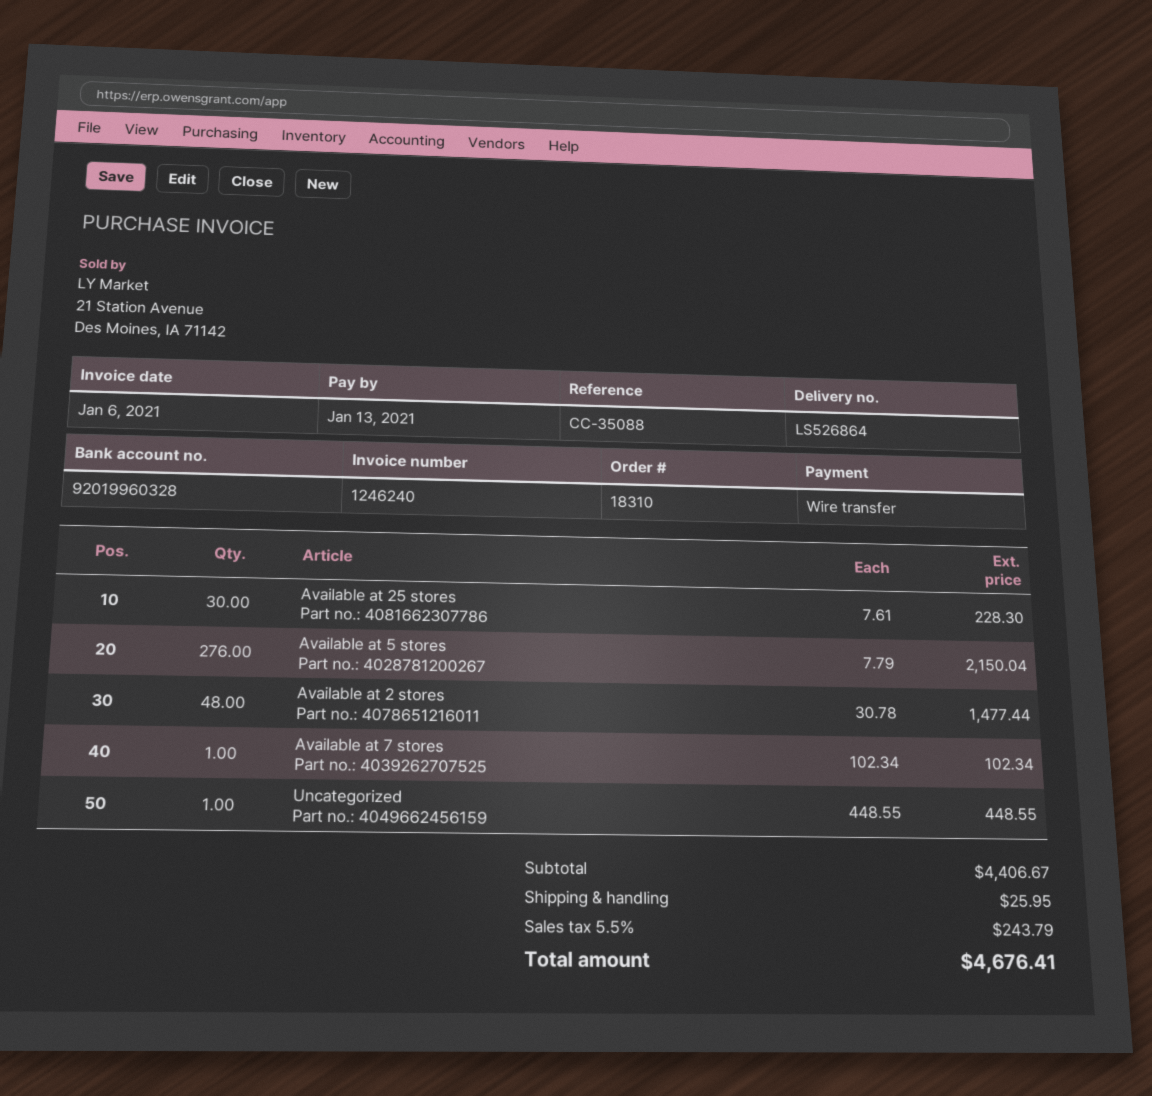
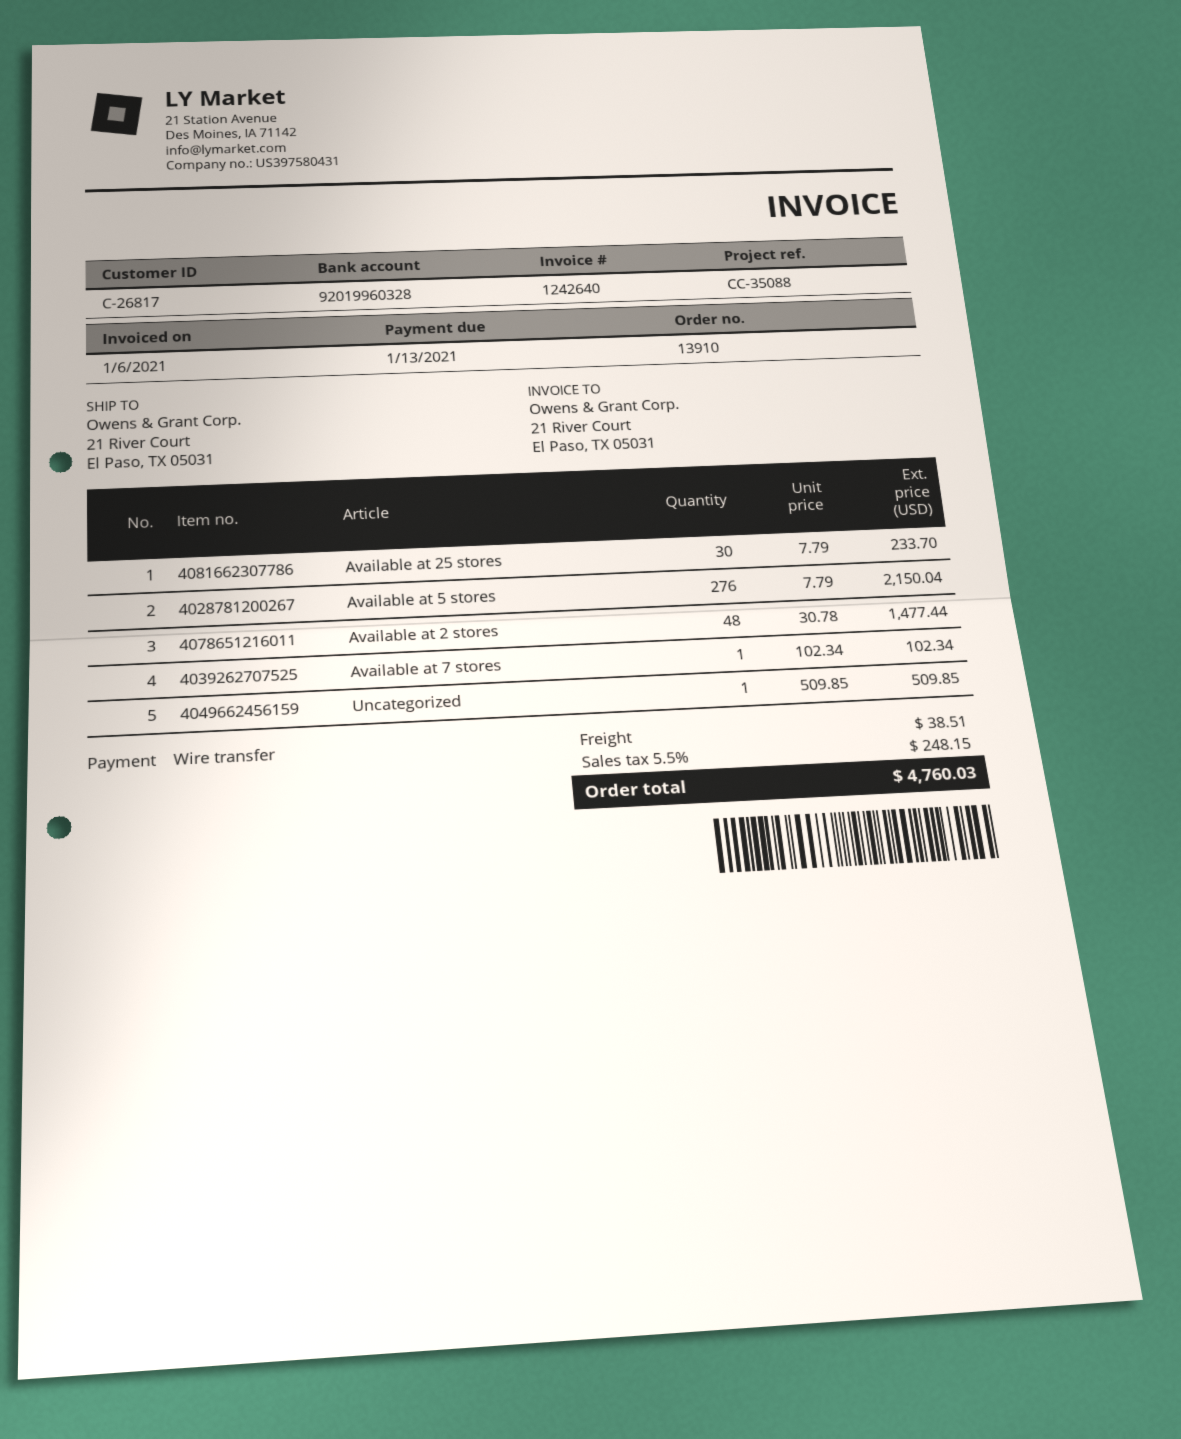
order number: 18310 -> 13910
invoice number: 1246240 -> 1242640
Available at 25 stores: 30 x 7.61 = 228.30 -> 30 x 7.79 = 233.70
Uncategorized: 1 x 448.55 = 448.55 -> 1 x 509.85 = 509.85
shipping: 25.95 -> 38.51
tax: 5.5% = 243.79 -> 5.5% = 248.15
total: 4676.41 -> 4760.03

